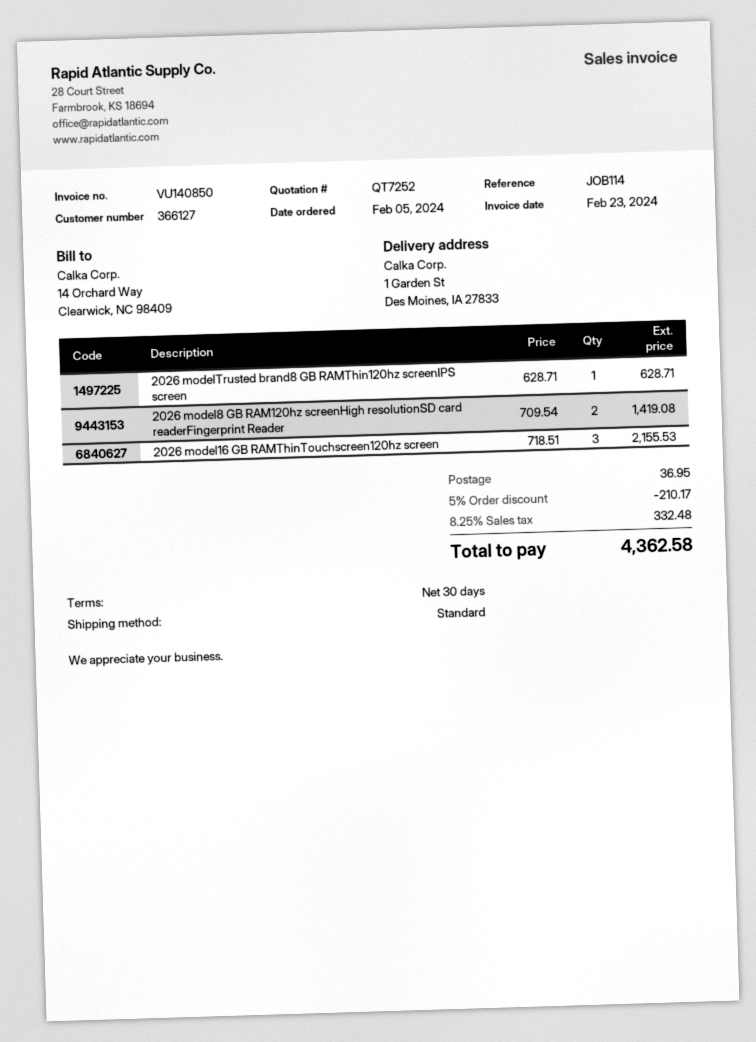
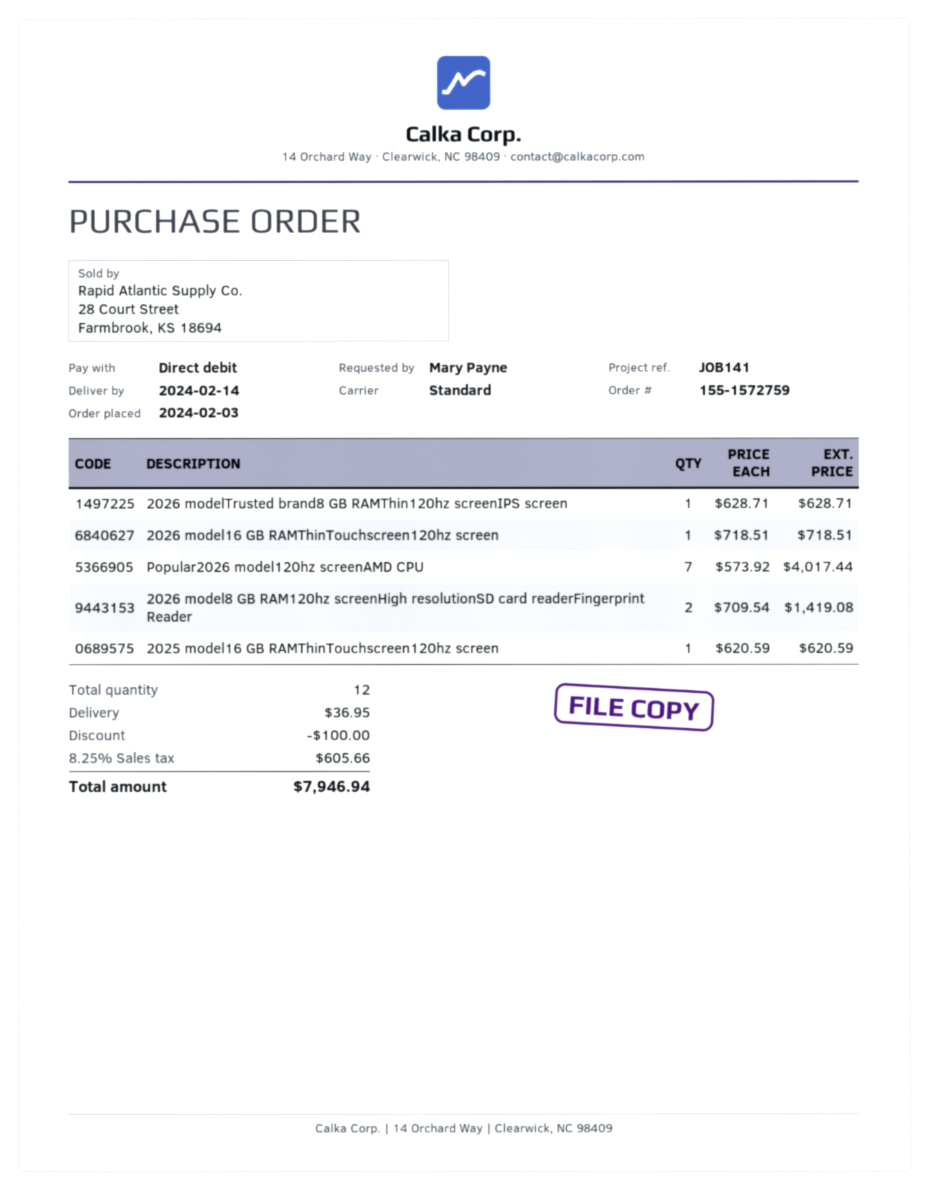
order date: 2024-02-05 -> 2024-02-03
reference: JOB114 -> JOB141
2026 model16 GB RAMThinTouchscreen120hz screen: 3 x 718.51 = 2155.53 -> 1 x 718.51 = 718.51
Popular2026 model120hz screenAMD CPU: none -> 7 x 573.92 = 4017.44
2025 model16 GB RAMThinTouchscreen120hz screen: none -> 1 x 620.59 = 620.59
discount: 210.17 -> 100.00
tax: 8.25% = 332.48 -> 8.25% = 605.66
total: 4362.58 -> 7946.94

